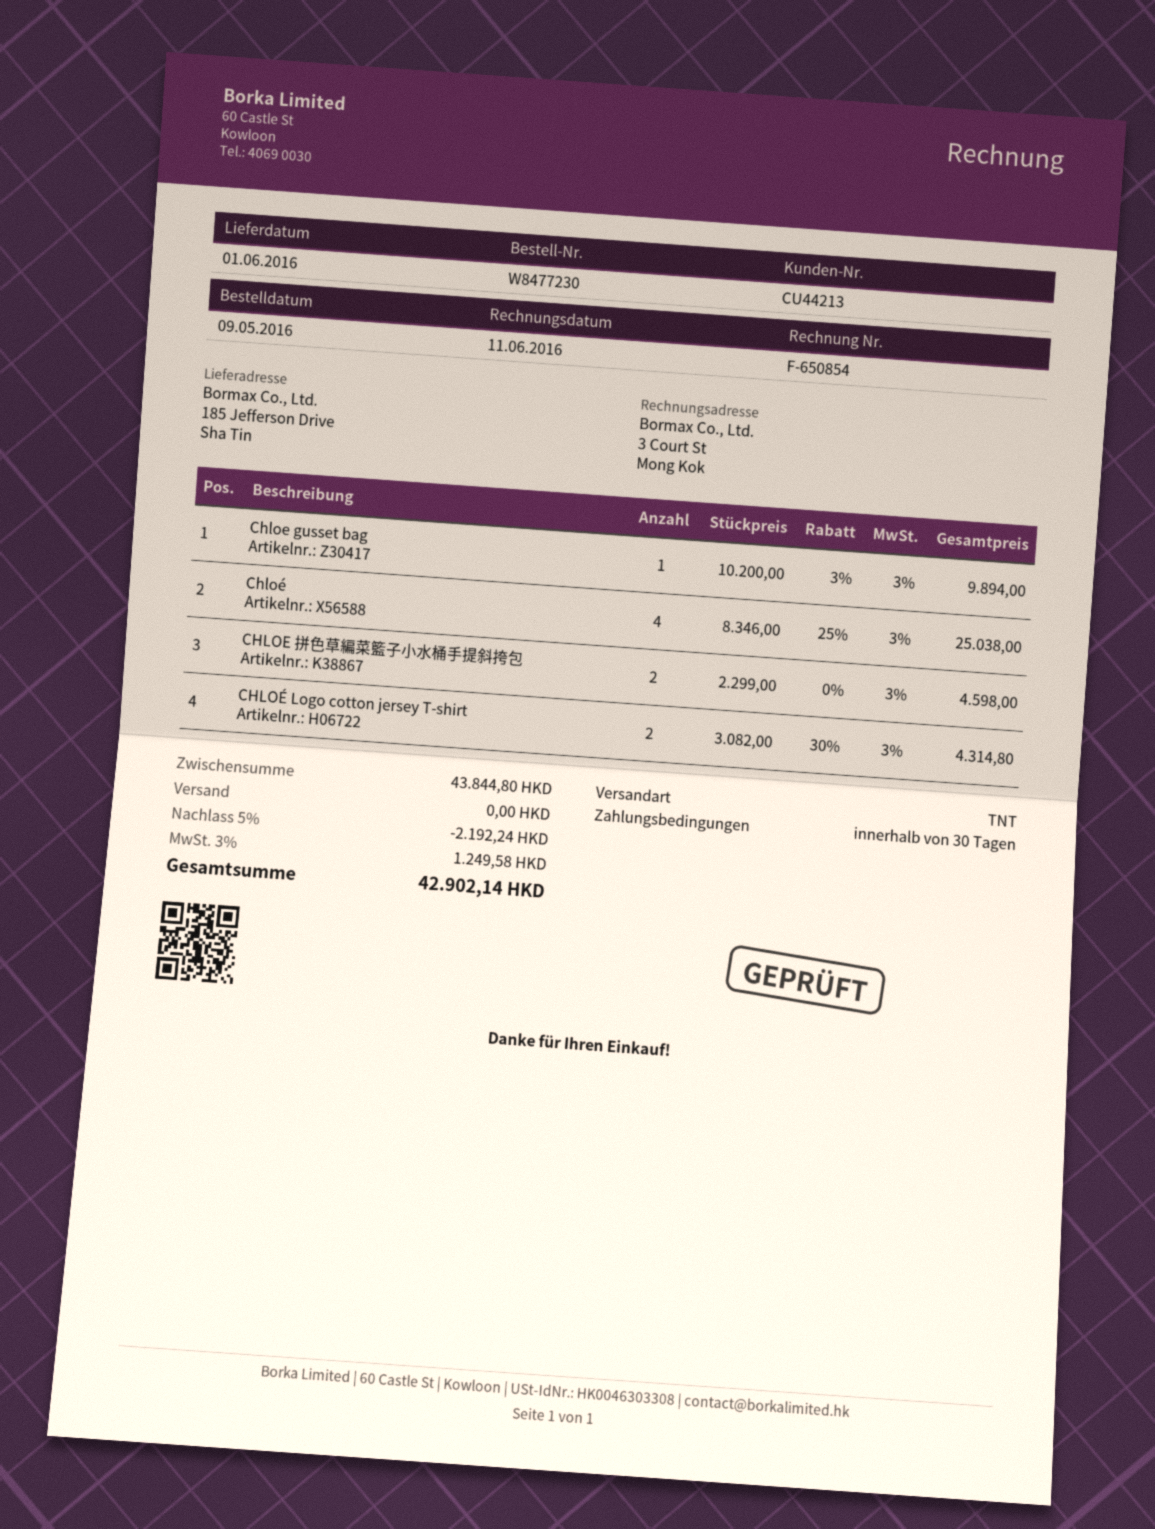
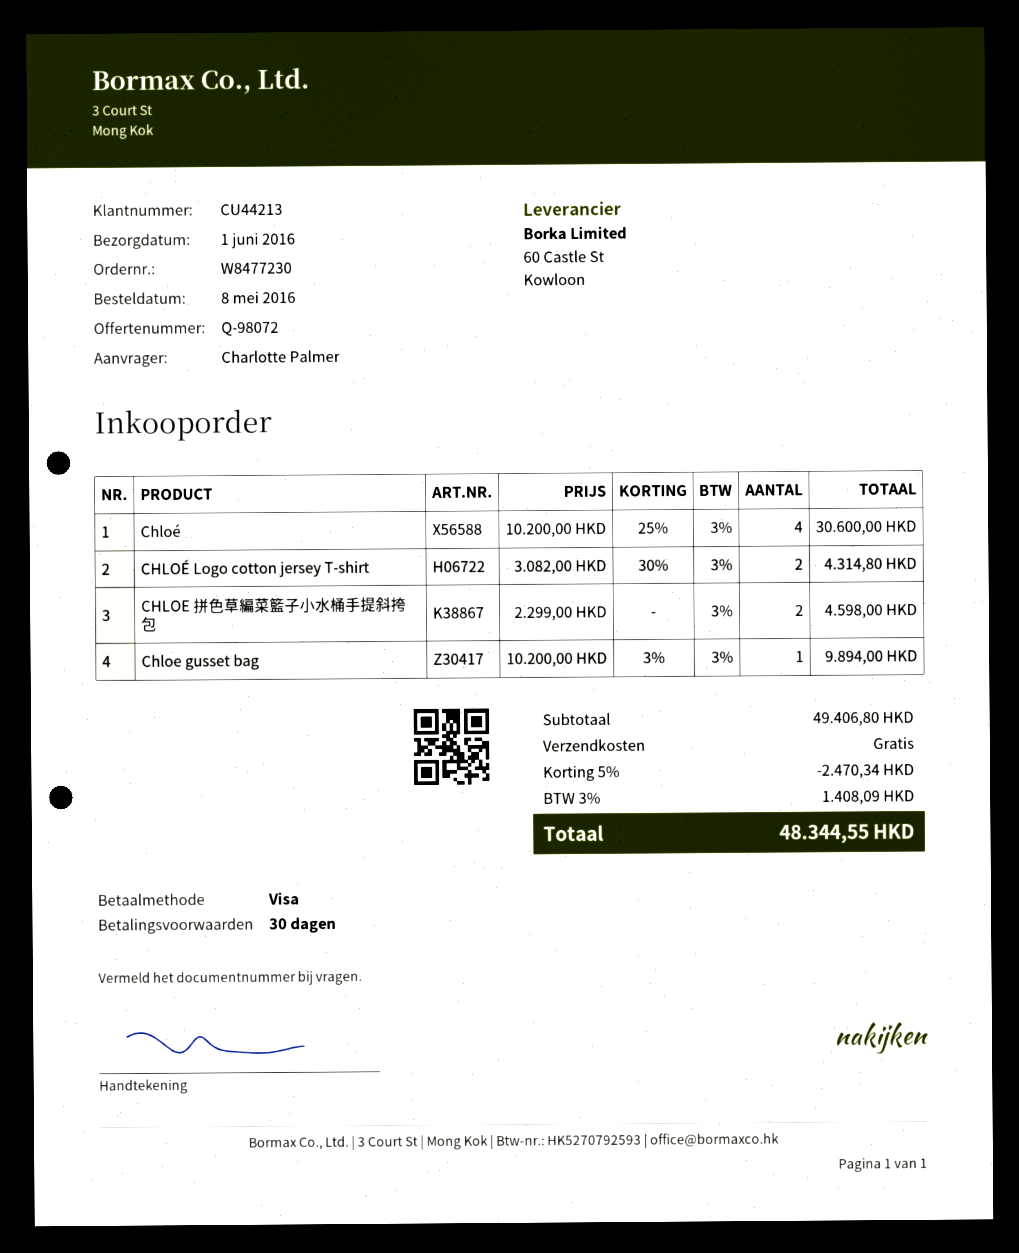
order date: 2016-05-09 -> 2016-05-08
Chloé: 4 x 8346.00 - 25% = 25038.00 -> 4 x 10200.00 - 25% = 30600.00
subtotal: 43844.80 -> 49406.80
discount: 5% = 2192.24 -> 5% = 2470.34
tax: 3% = 1249.58 -> 3% = 1408.09
total: 42902.14 -> 48344.55

